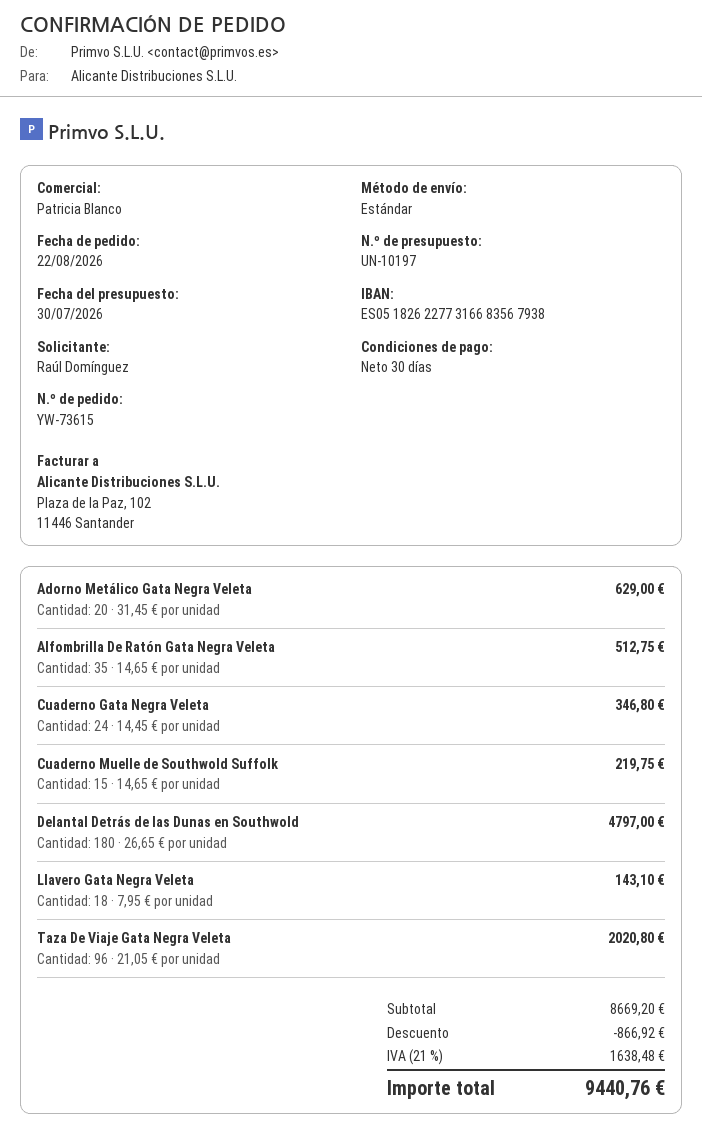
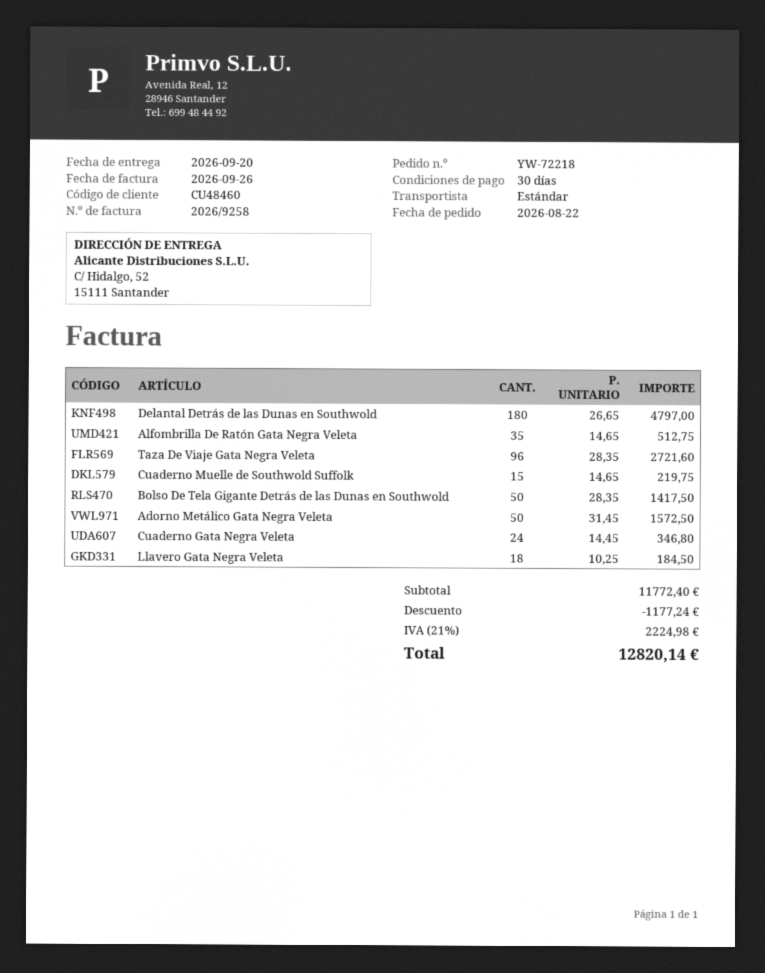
order number: YW-73615 -> YW-72218
Adorno Metálico Gata Negra Veleta: 20 x 31.45 = 629.00 -> 50 x 31.45 = 1572.50
Llavero Gata Negra Veleta: 18 x 7.95 = 143.10 -> 18 x 10.25 = 184.50
Taza De Viaje Gata Negra Veleta: 96 x 21.05 = 2020.80 -> 96 x 28.35 = 2721.60
Bolso De Tela Gigante Detrás de las Dunas en Southwold: none -> 50 x 28.35 = 1417.50
subtotal: 8669.20 -> 11772.40
discount: 866.92 -> 1177.24
tax: 21% = 1638.48 -> 21% = 2224.98
total: 9440.76 -> 12820.14

